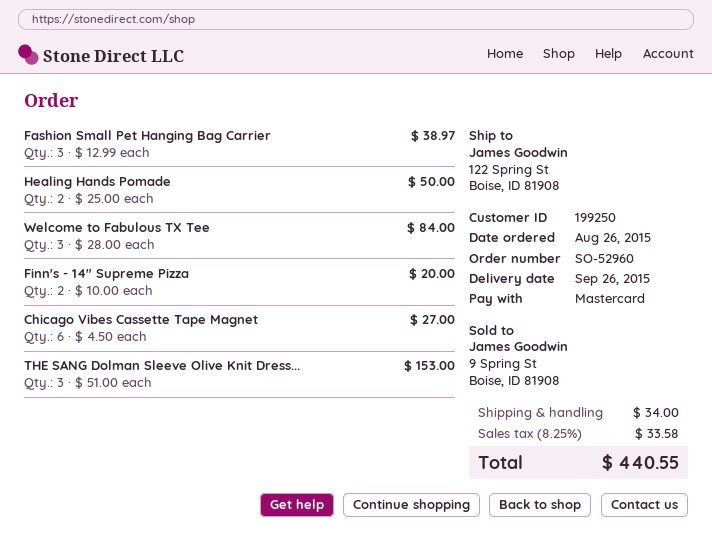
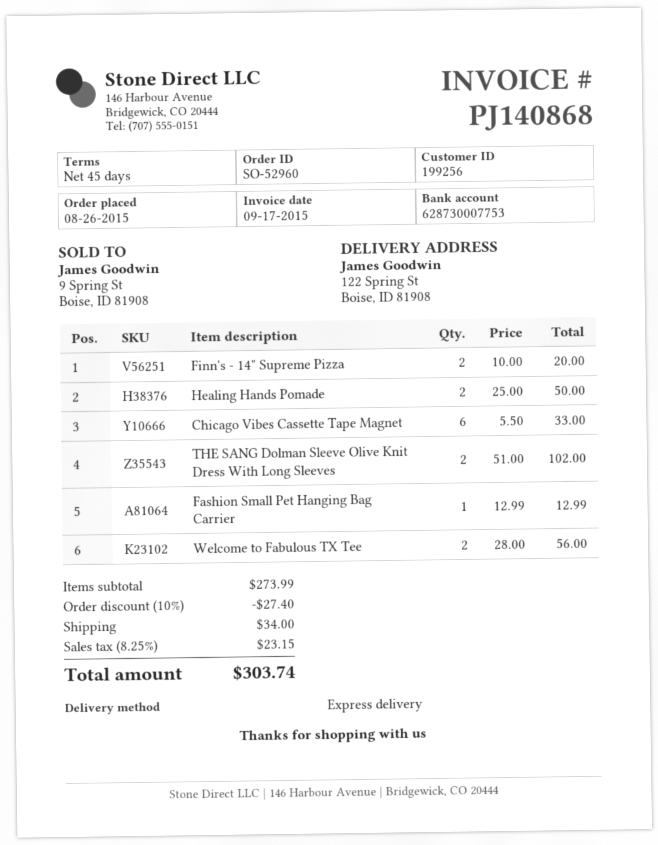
customer number: 199250 -> 199256
Fashion Small Pet Hanging Bag Carrier: 3 x 12.99 = 38.97 -> 1 x 12.99 = 12.99
Welcome to Fabulous TX Tee: 3 x 28.00 = 84.00 -> 2 x 28.00 = 56.00
Chicago Vibes Cassette Tape Magnet: 6 x 4.50 = 27.00 -> 6 x 5.50 = 33.00
THE SANG Dolman Sleeve Olive Knit Dress...: 3 x 51.00 = 153.00 -> 2 x 51.00 = 102.00
discount: none -> 10% = 27.40
tax: 8.25% = 33.58 -> 8.25% = 23.15
total: 440.55 -> 303.74

